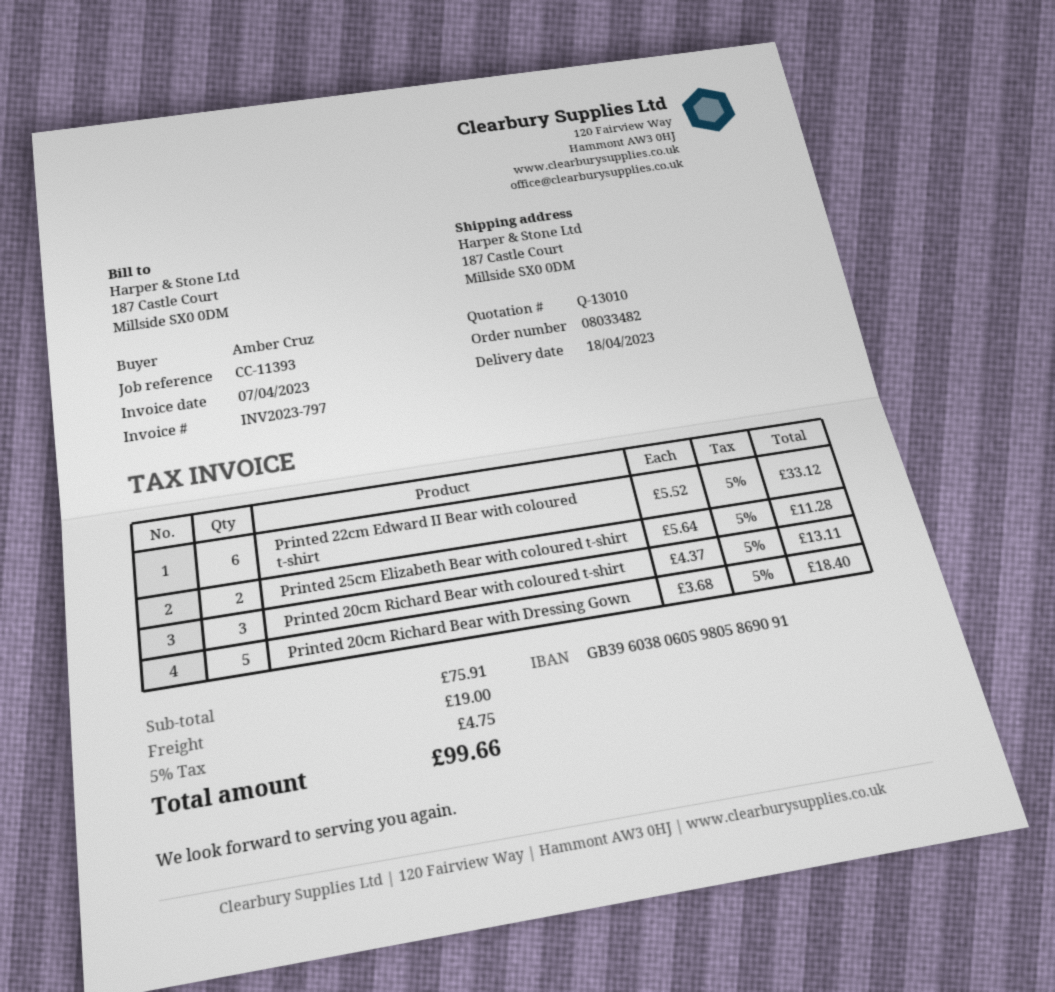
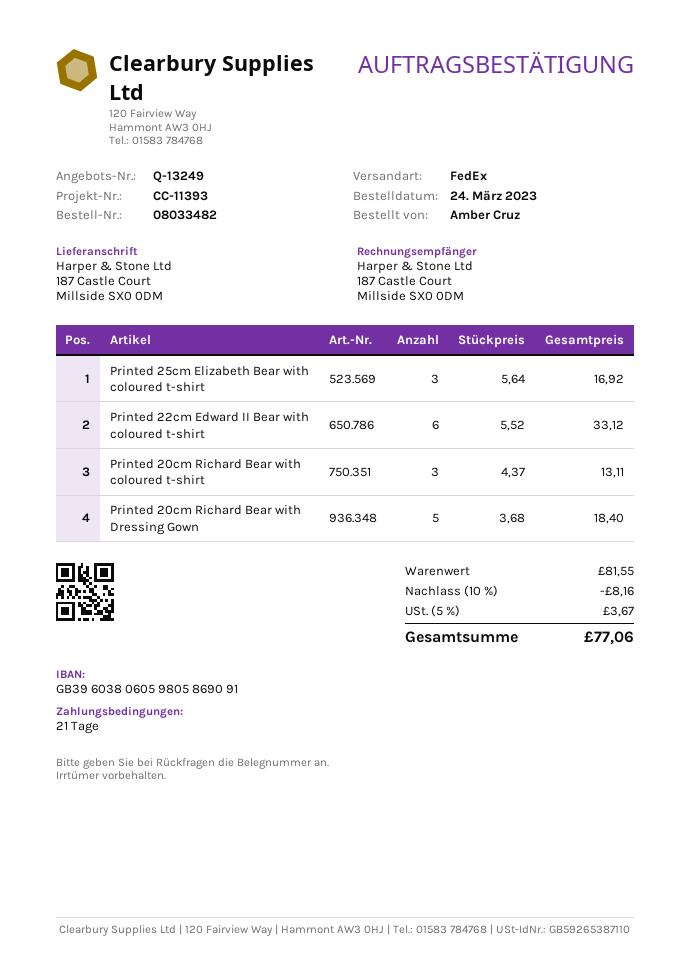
quote number: Q-13010 -> Q-13249
Printed 25cm Elizabeth Bear with coloured t-shirt: 2 x 5.64 = 11.28 -> 3 x 5.64 = 16.92
subtotal: 75.91 -> 81.55
discount: none -> 10% = 8.16
shipping: 19.00 -> none
tax: 5% = 4.75 -> 5% = 3.67
total: 99.66 -> 77.06

